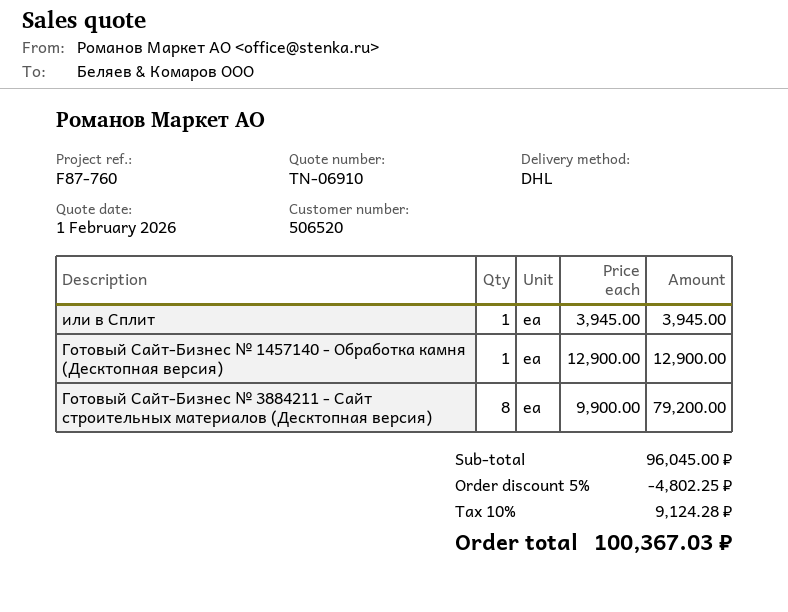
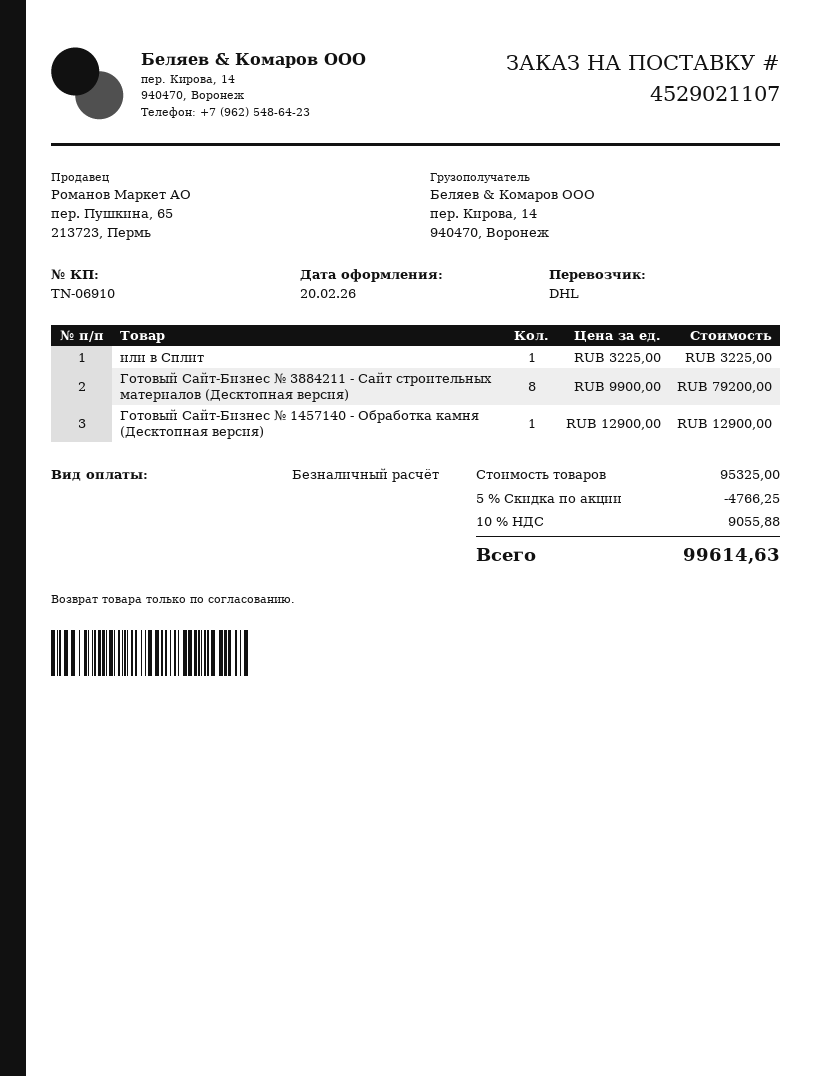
или в Сплит: 1 x 3945.00 = 3945.00 -> 1 x 3225.00 = 3225.00
subtotal: 96045.00 -> 95325.00
discount: 5% = 4802.25 -> 5% = 4766.25
tax: 10% = 9124.28 -> 10% = 9055.88
total: 100367.03 -> 99614.63

